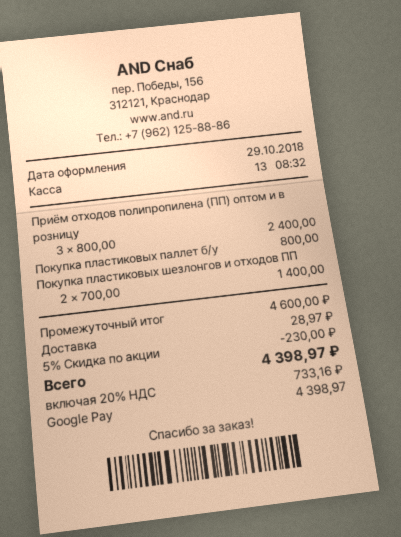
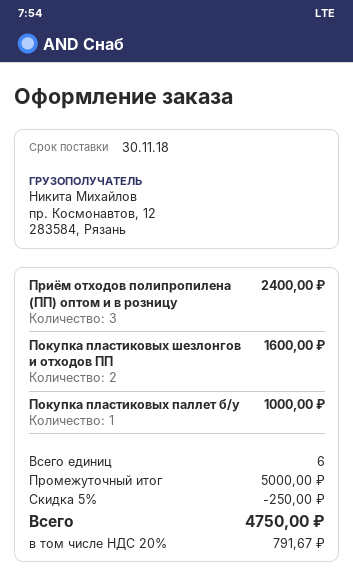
Покупка пластиковых паллет б/у: 1 for 800.00 -> 1 for 1000.00
Покупка пластиковых шезлонгов и отходов ПП: 2 for 1400.00 -> 2 for 1600.00
subtotal: 4600.00 -> 5000.00
discount: 5% = 230.00 -> 5% = 250.00
shipping: 28.97 -> none
tax: 20% = 733.16 -> 20% = 791.67
total: 4398.97 -> 4750.00

